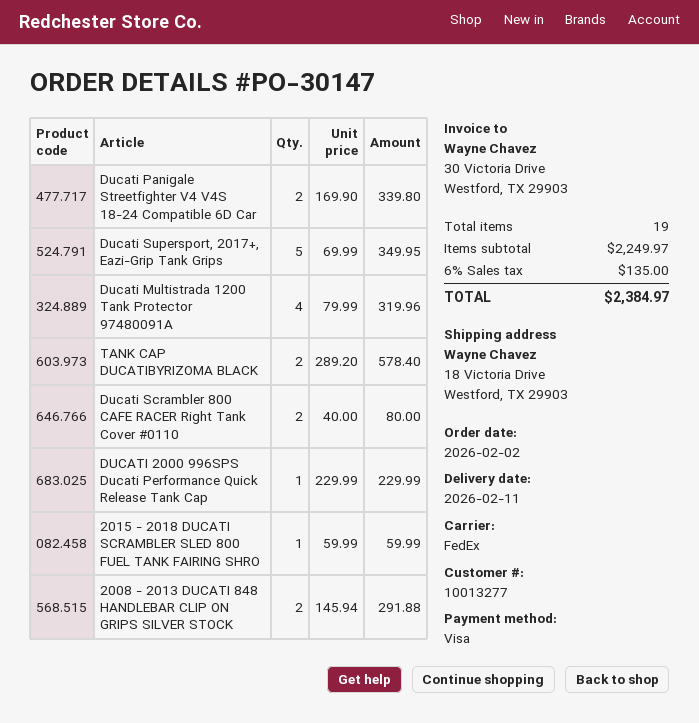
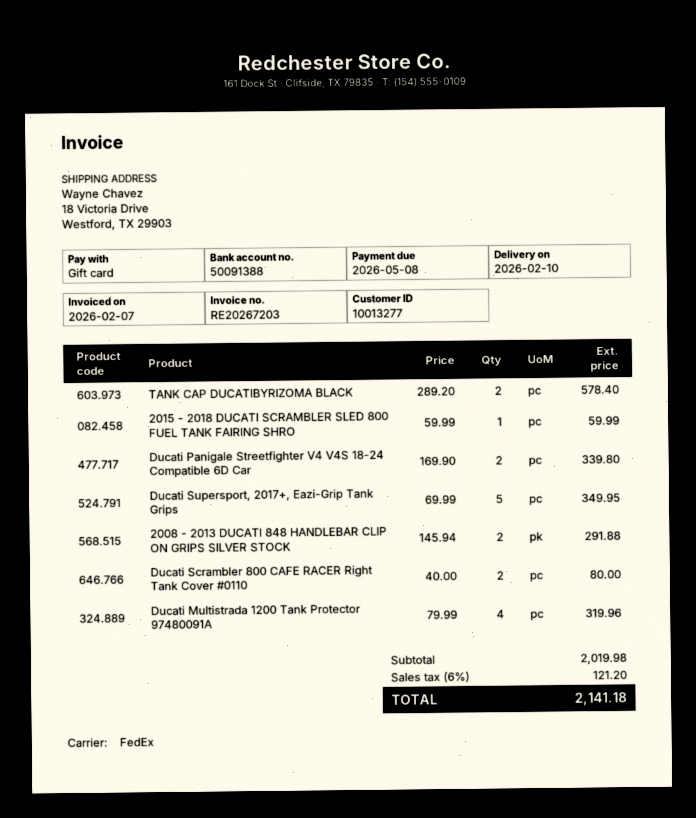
delivery date: 2026-02-11 -> 2026-02-10
payment method: Visa -> gift card
DUCATI 2000 996SPS Ducati Performance Quick Release Tank Cap: 1 x 229.99 = 229.99 -> none
subtotal: 2249.97 -> 2019.98
tax: 6% = 135.00 -> 6% = 121.20
total: 2384.97 -> 2141.18

